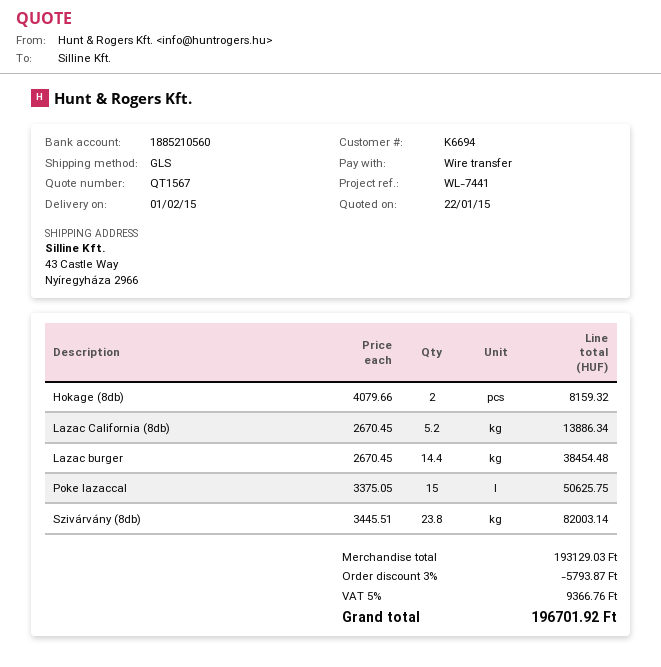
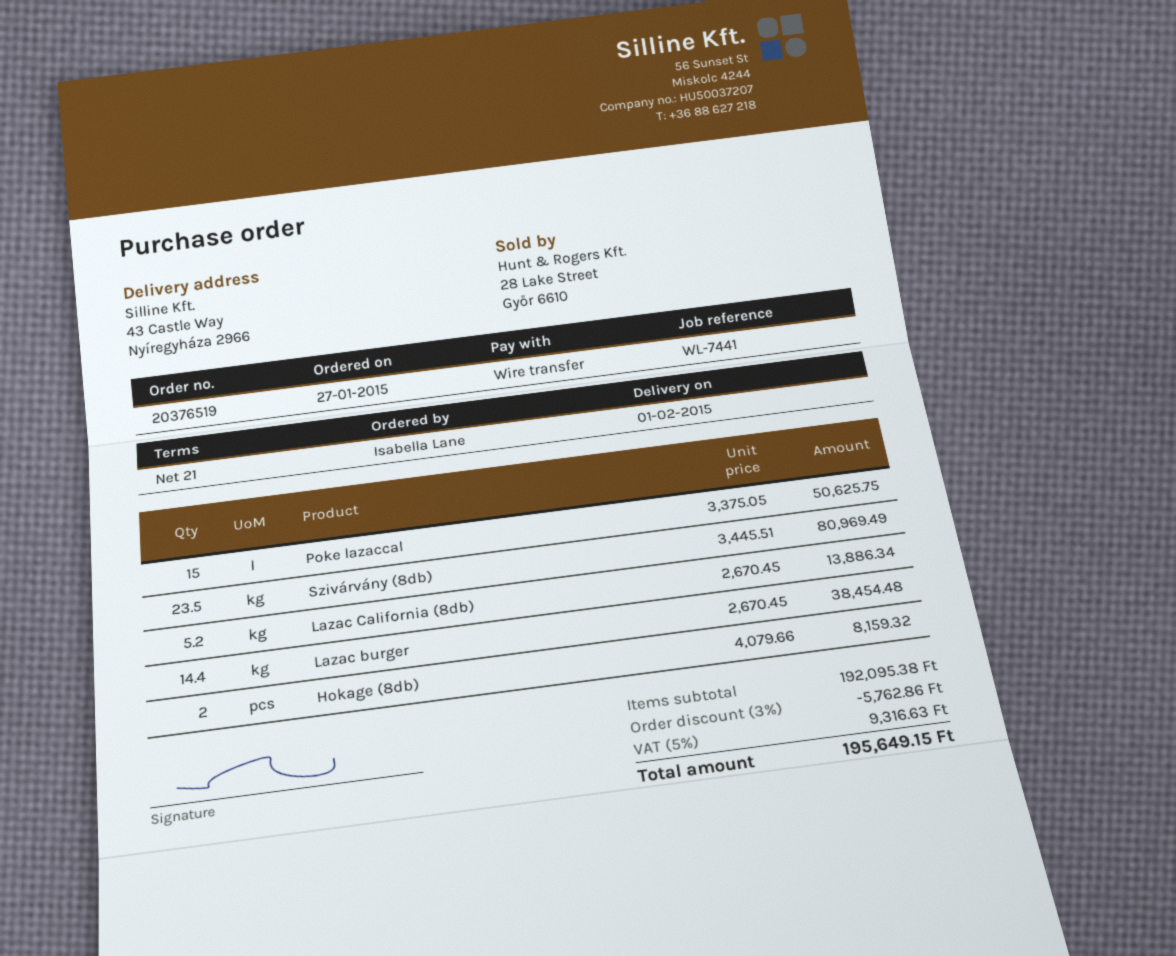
Szivárvány (8db): 23.8 x 3445.51 = 82003.14 -> 23.5 x 3445.51 = 80969.49
subtotal: 193129.03 -> 192095.38
discount: 3% = 5793.87 -> 3% = 5762.86
tax: 5% = 9366.76 -> 5% = 9316.63
total: 196701.92 -> 195649.15

